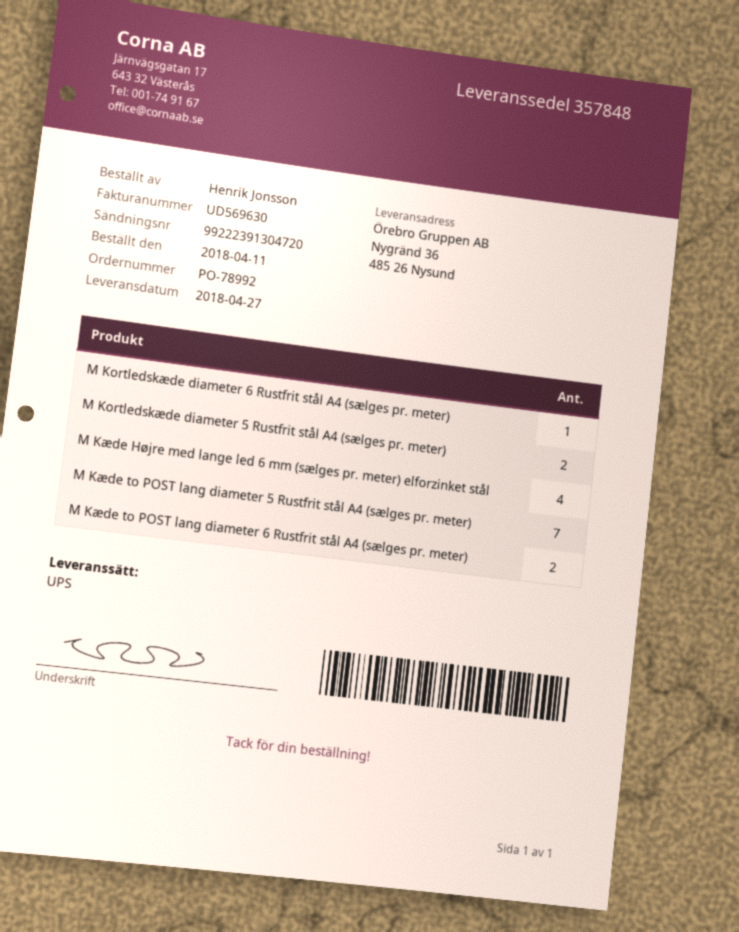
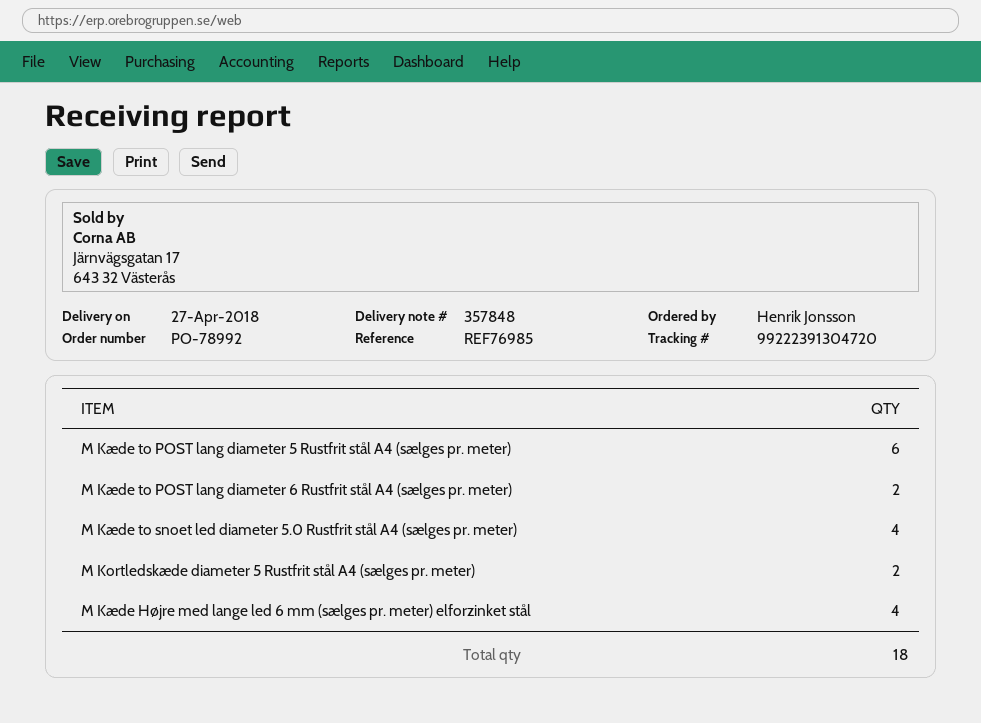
M Kortledskæde diameter 6 Rustfrit stål A4 (sælges pr. meter): 1 -> none
M Kæde to POST lang diameter 5 Rustfrit stål A4 (sælges pr. meter): 7 -> 6
M Kæde to snoet led diameter 5.0 Rustfrit stål A4 (sælges pr. meter): none -> 4

